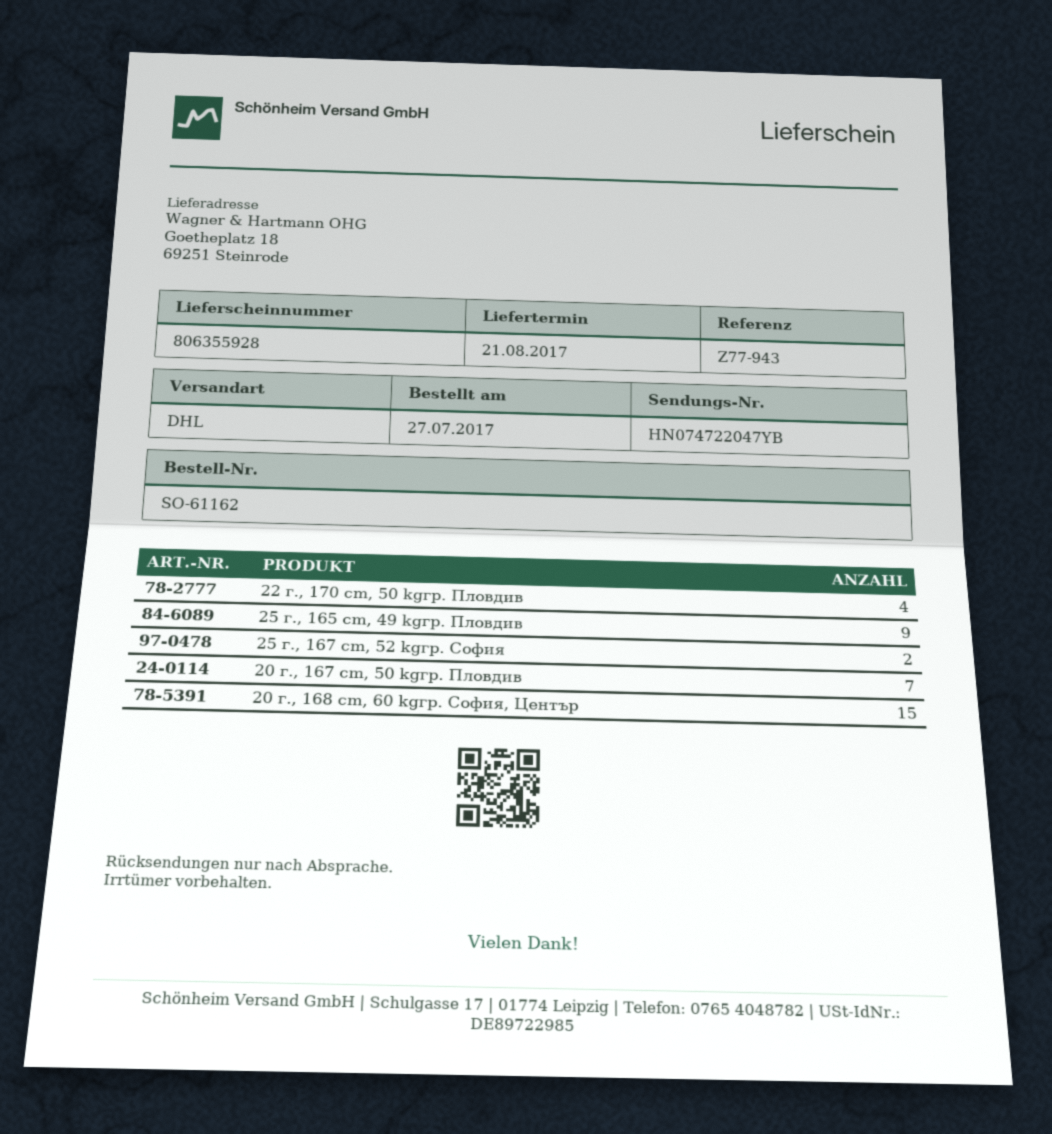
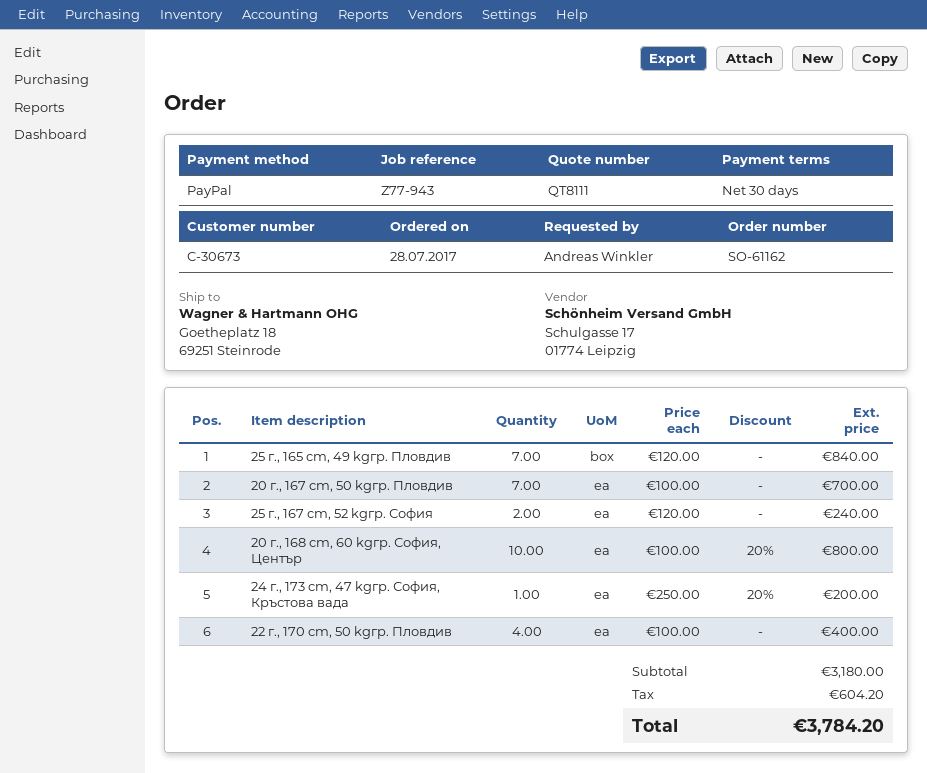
order date: 2017-07-27 -> 2017-07-28
25 г., 165 cm, 49 kgгр. Пловдив: 9 -> 7
20 г., 168 cm, 60 kgгр. София, Център: 15 -> 10
24 г., 173 cm, 47 kgгр. София, Кръстова вада: none -> 1

